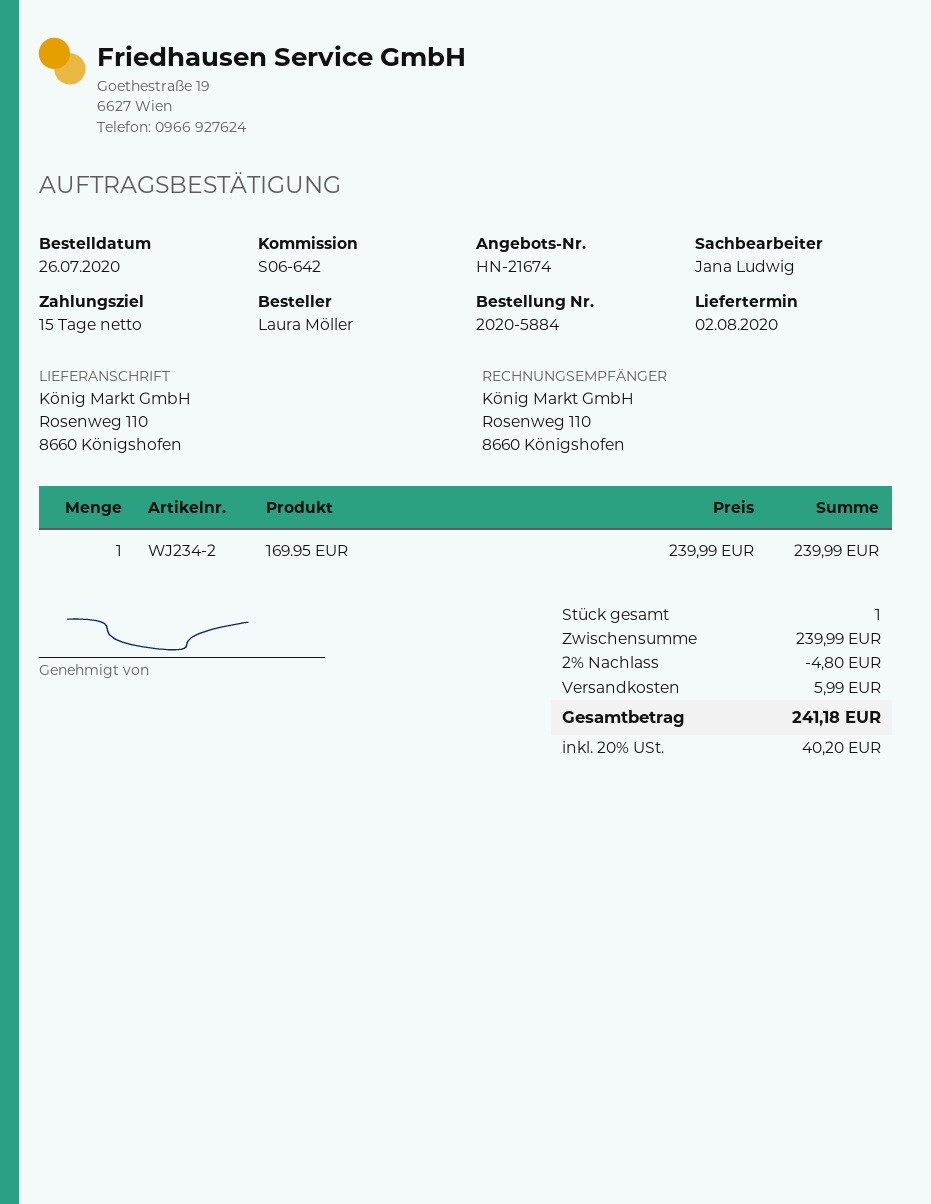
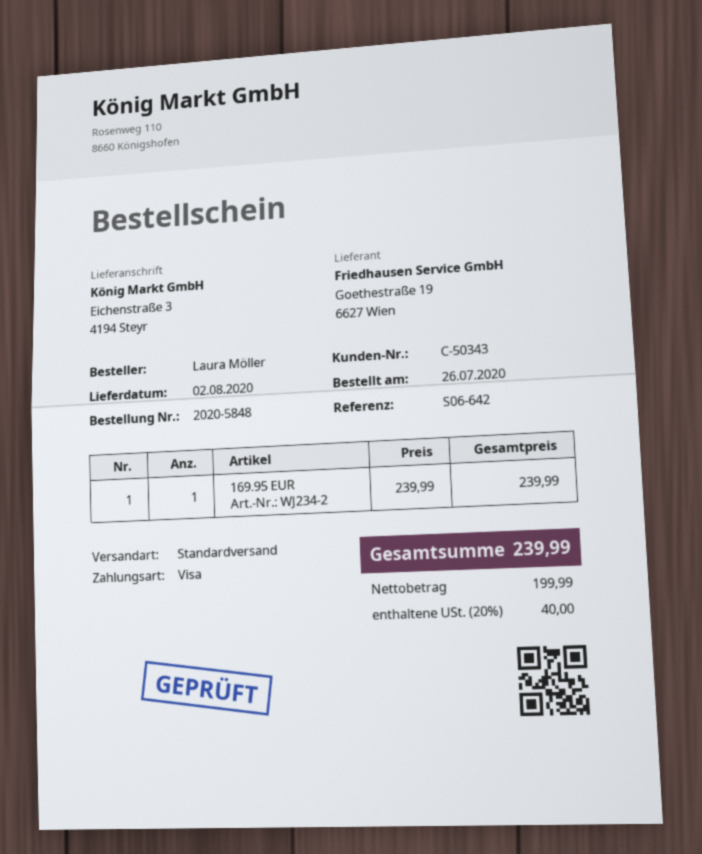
order number: 2020-5884 -> 2020-5848
ship to: Rosenweg 110, 8660 Königshofen -> Eichenstraße 3, 4194 Steyr
discount: 2% = 4.80 -> none
shipping: 5.99 -> none
tax: 20% = 40.20 -> 20% = 40.00
total: 241.18 -> 239.99

